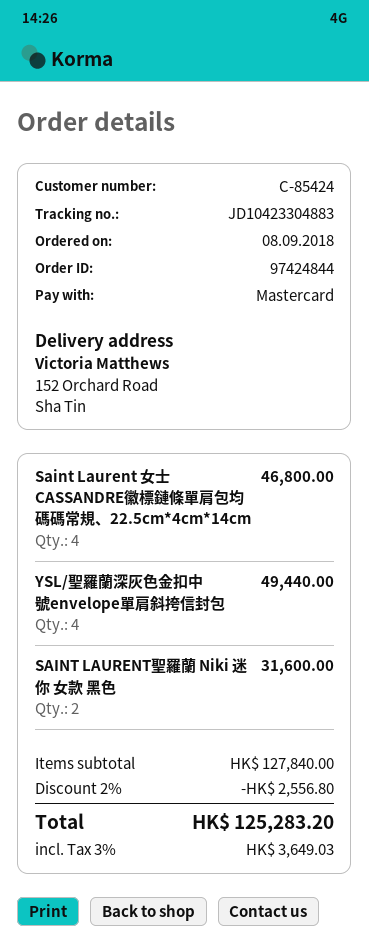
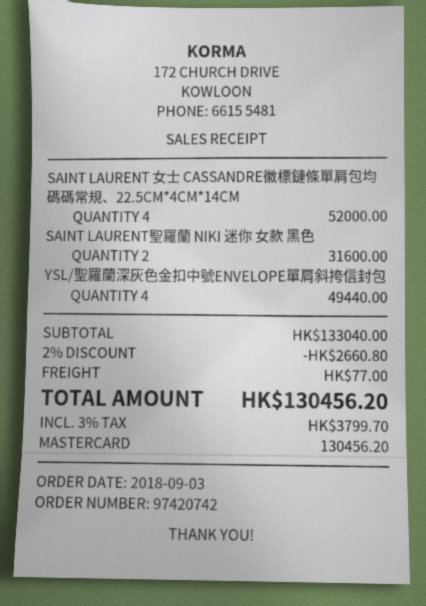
order number: 97424844 -> 97420742
order date: 2018-09-08 -> 2018-09-03
Saint Laurent 女士 CASSANDRE徽標鏈條單肩包均碼碼常規、22.5cm*4cm*14cm: 4 for 46800.00 -> 4 for 52000.00
subtotal: 127840.00 -> 133040.00
discount: 2% = 2556.80 -> 2% = 2660.80
shipping: none -> 77.00
tax: 3% = 3649.03 -> 3% = 3799.70
total: 125283.20 -> 130456.20

